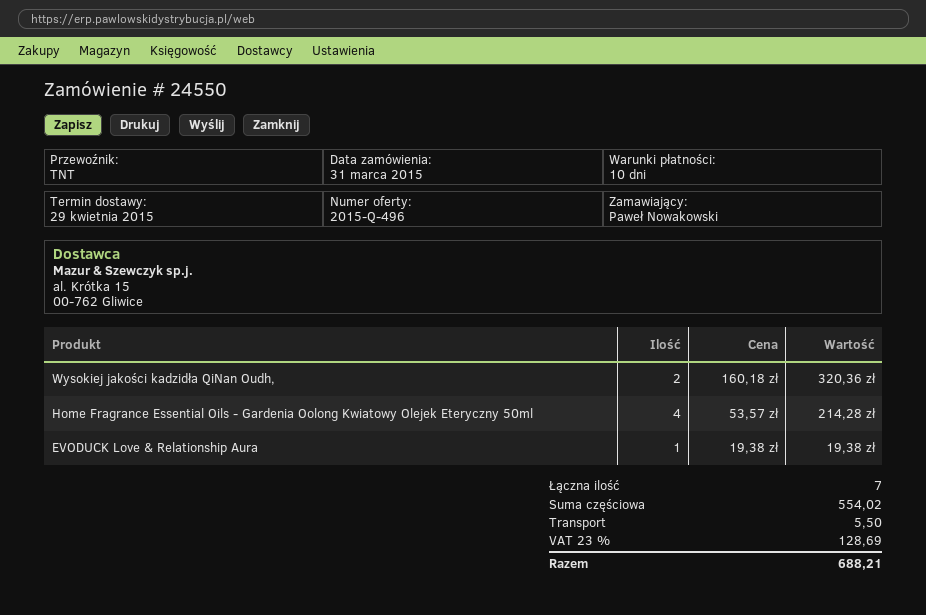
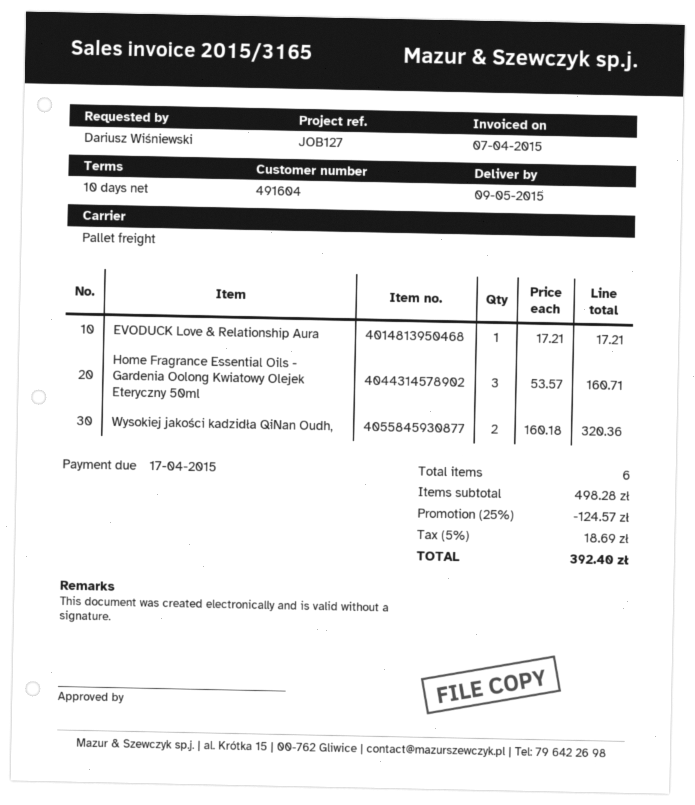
delivery date: 2015-04-29 -> 2015-05-09
ordered by: Paweł Nowakowski -> Dariusz Wiśniewski
shipping method: TNT -> pallet freight
Home Fragrance Essential Oils - Gardenia Oolong Kwiatowy Olejek Eteryczny 50ml: 4 x 53.57 = 214.28 -> 3 x 53.57 = 160.71
EVODUCK Love & Relationship Aura: 1 x 19.38 = 19.38 -> 1 x 17.21 = 17.21
total quantity: 7 -> 6
subtotal: 554.02 -> 498.28
discount: none -> 25% = 124.57
shipping: 5.50 -> none
tax: 23% = 128.69 -> 5% = 18.69
total: 688.21 -> 392.40

